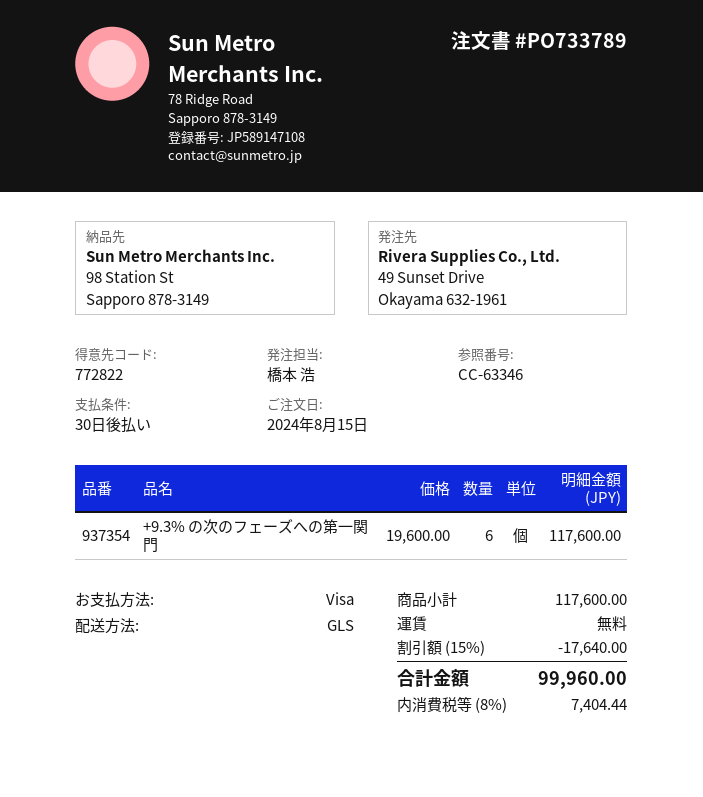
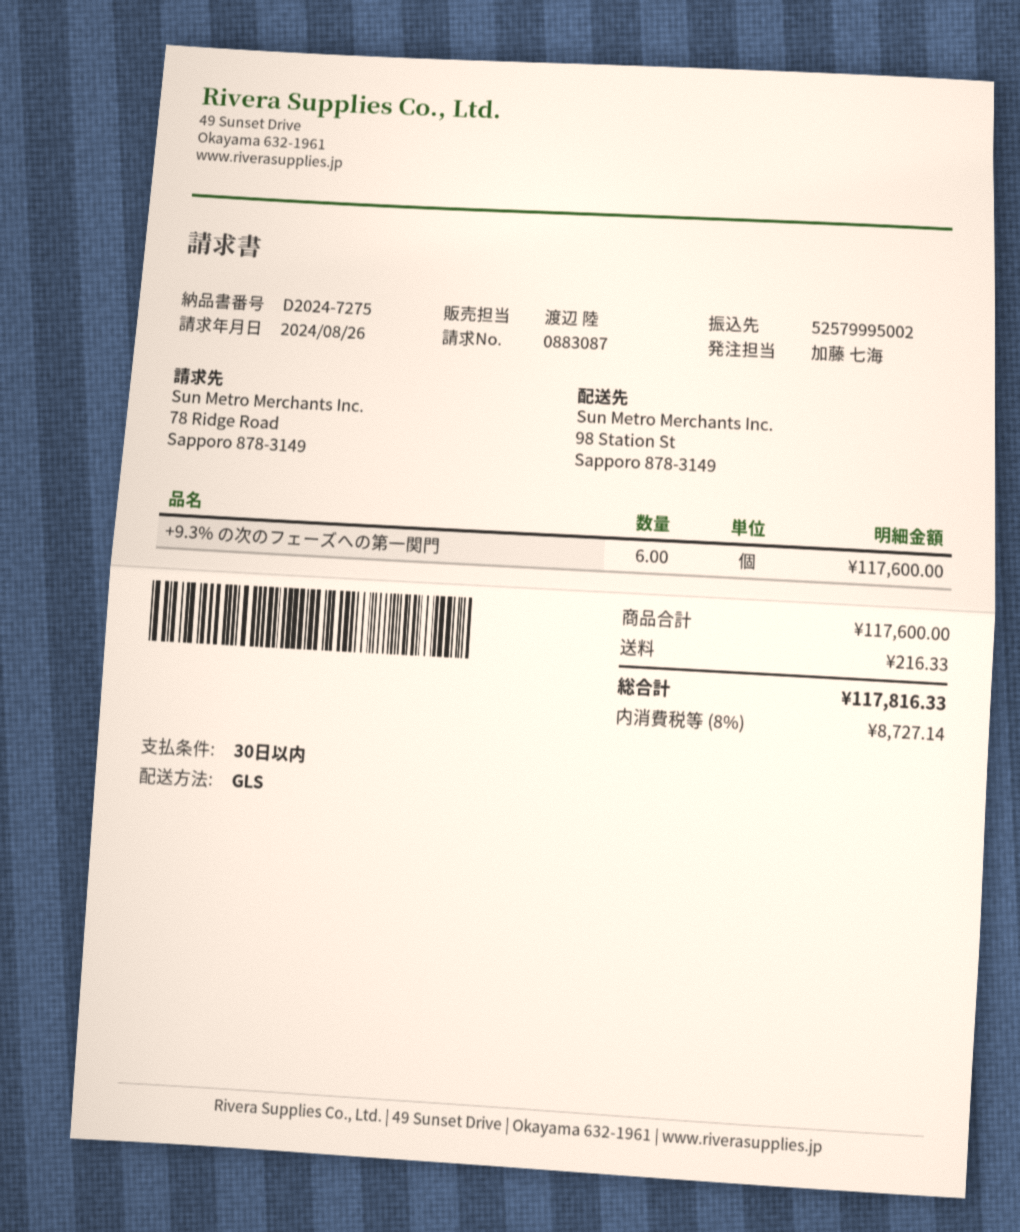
ordered by: 橋本 浩 -> 加藤 七海
discount: 15% = 17640.00 -> none
shipping: 0.00 -> 216.33
tax: 8% = 7404.44 -> 8% = 8727.14
total: 99960.00 -> 117816.33

